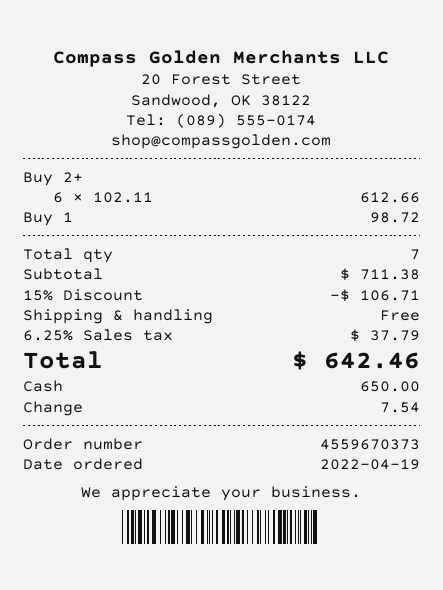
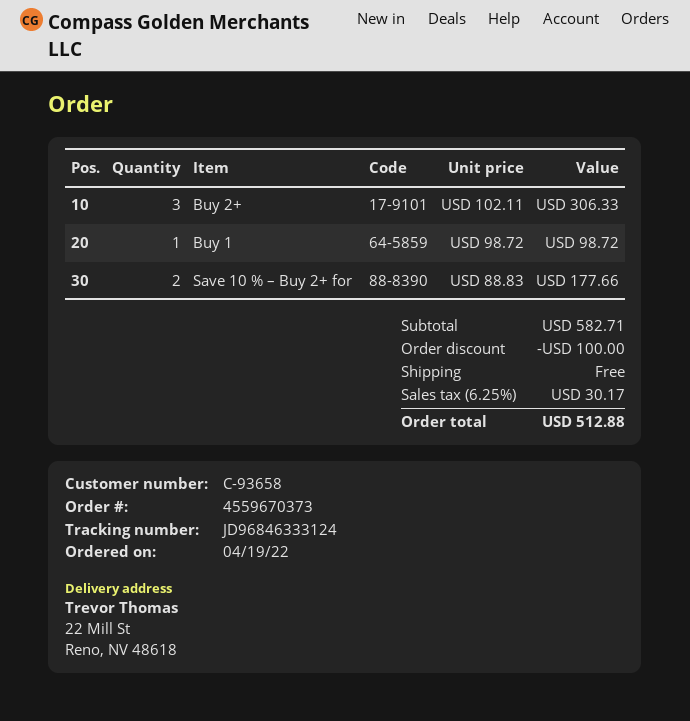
Buy 2+: 6 x 102.11 = 612.66 -> 3 x 102.11 = 306.33
Save 10 % – Buy 2+ for: none -> 2 x 88.83 = 177.66
subtotal: 711.38 -> 582.71
discount: 106.71 -> 100.00
tax: 6.25% = 37.79 -> 6.25% = 30.17
total: 642.46 -> 512.88

